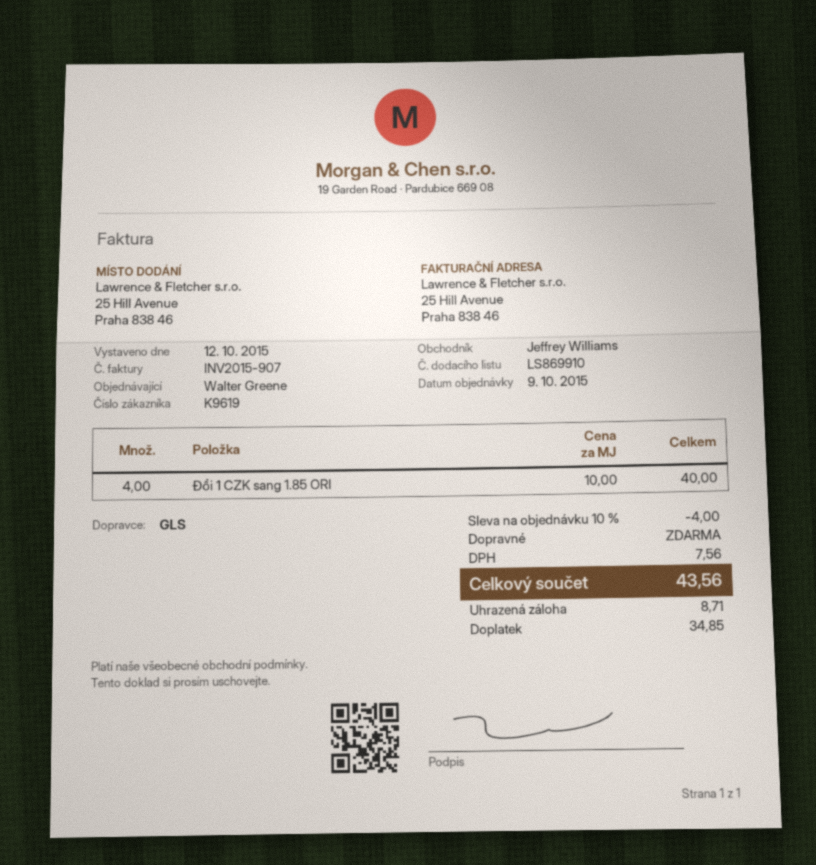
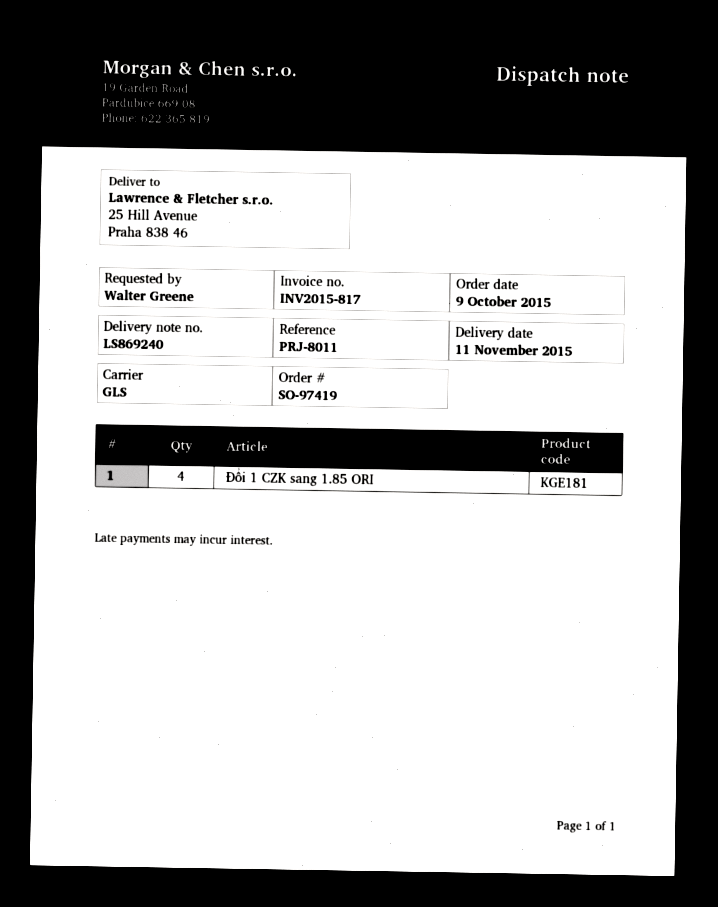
delivery note number: LS869910 -> LS869240
invoice number: INV2015-907 -> INV2015-817

